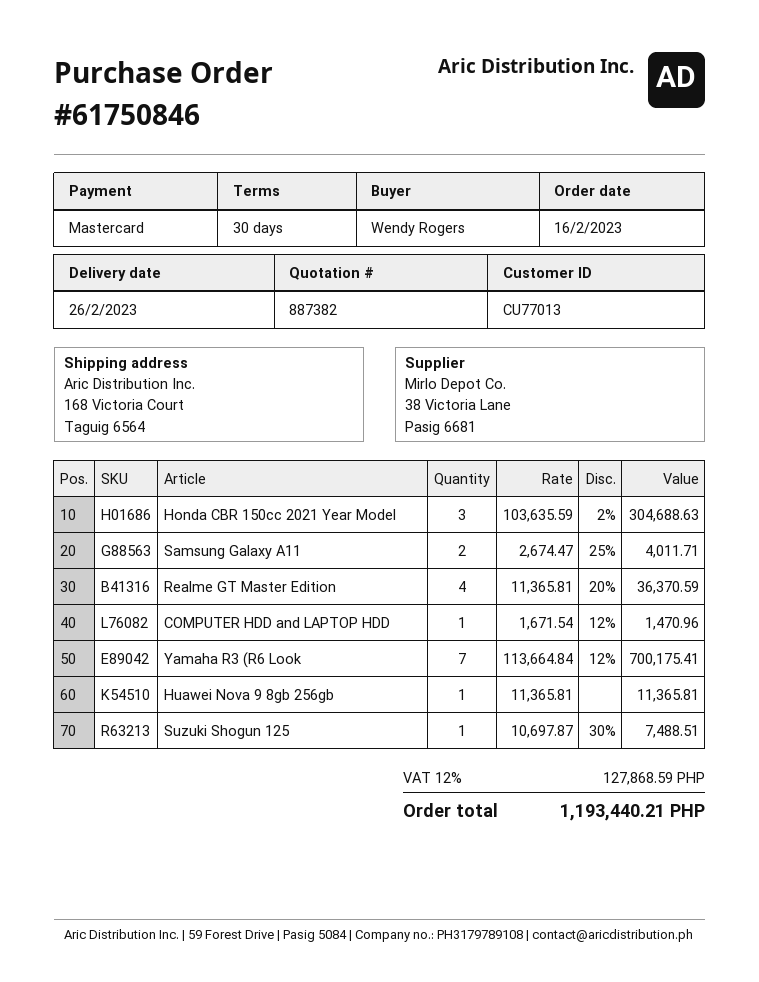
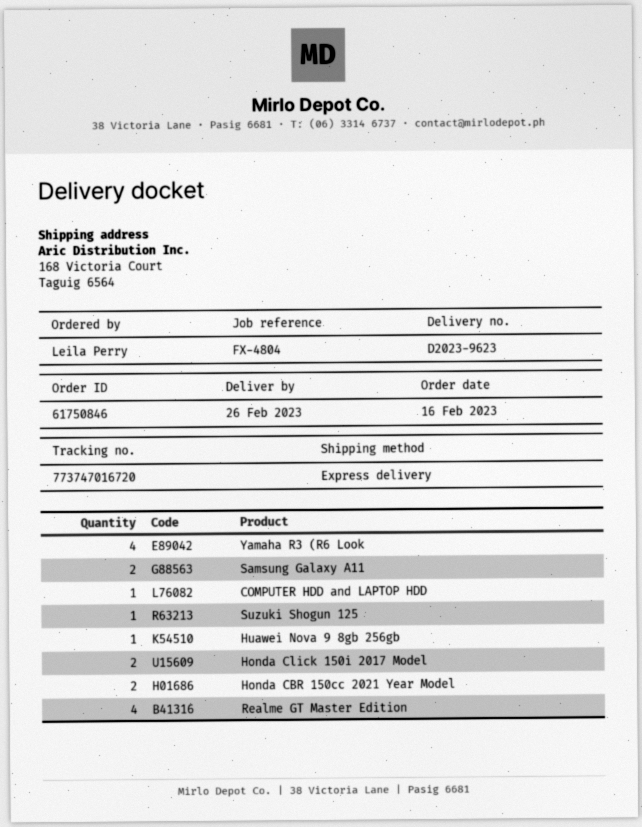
ordered by: Wendy Rogers -> Leila Perry
Honda CBR 150cc 2021 Year Model: 3 -> 2
Yamaha R3 (R6 Look: 7 -> 4
Honda Click 150i 2017 Model: none -> 2

